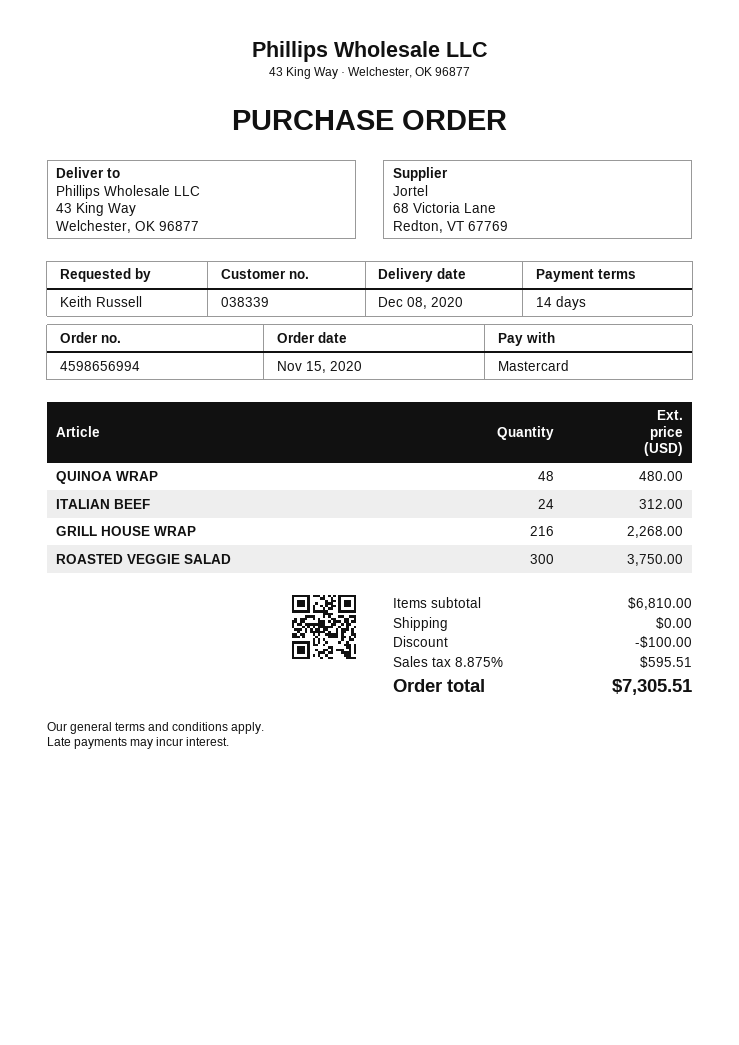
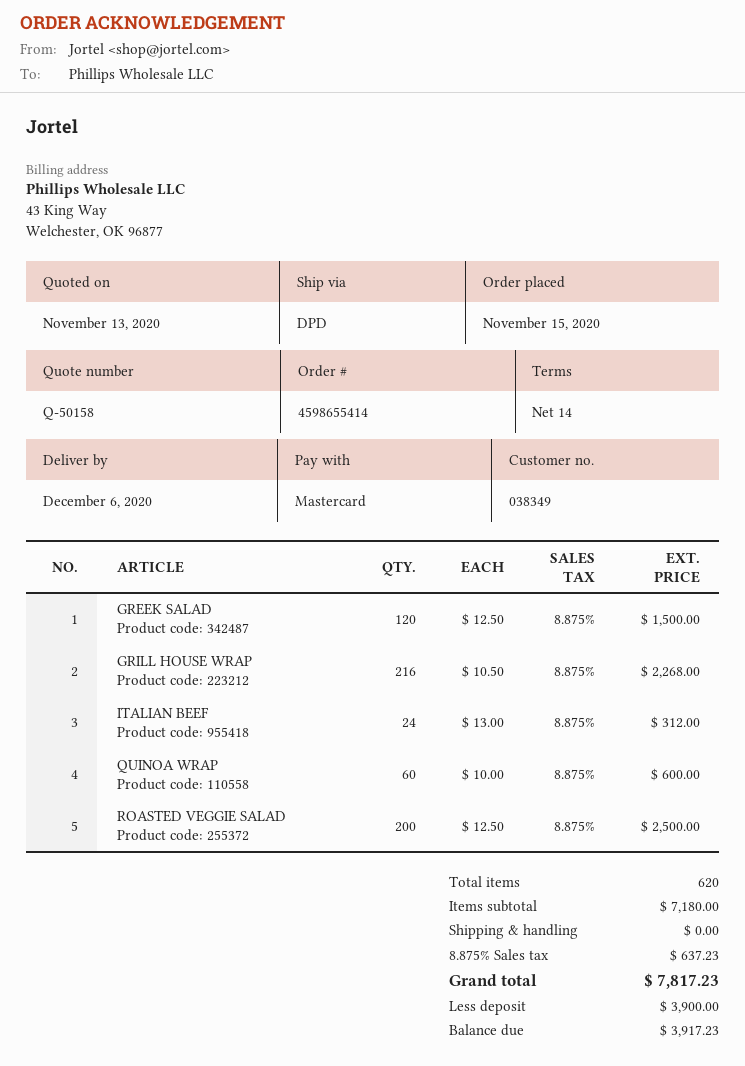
order number: 4598656994 -> 4598655414
delivery date: 2020-12-08 -> 2020-12-06
customer number: 038339 -> 038349
QUINOA WRAP: 48 for 480.00 -> 60 for 600.00
ROASTED VEGGIE SALAD: 300 for 3750.00 -> 200 for 2500.00
GREEK SALAD: none -> 120 for 1500.00
subtotal: 6810.00 -> 7180.00
discount: 100.00 -> none
tax: 8.875% = 595.51 -> 8.875% = 637.23
total: 7305.51 -> 7817.23

